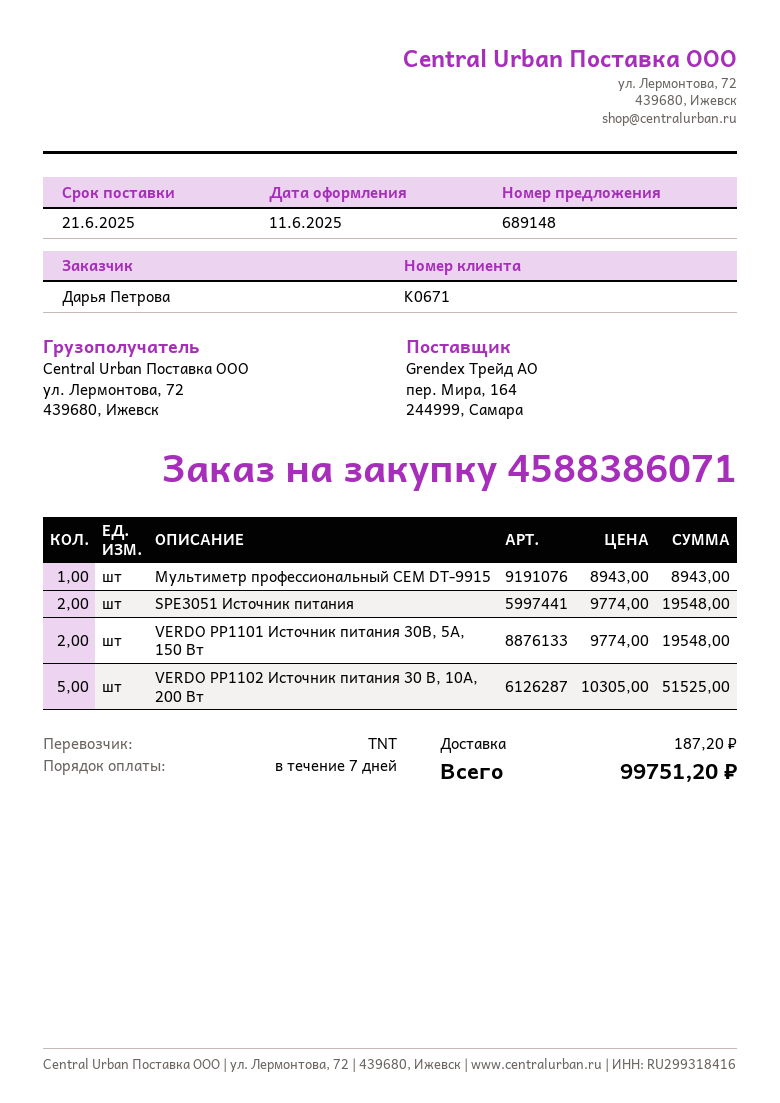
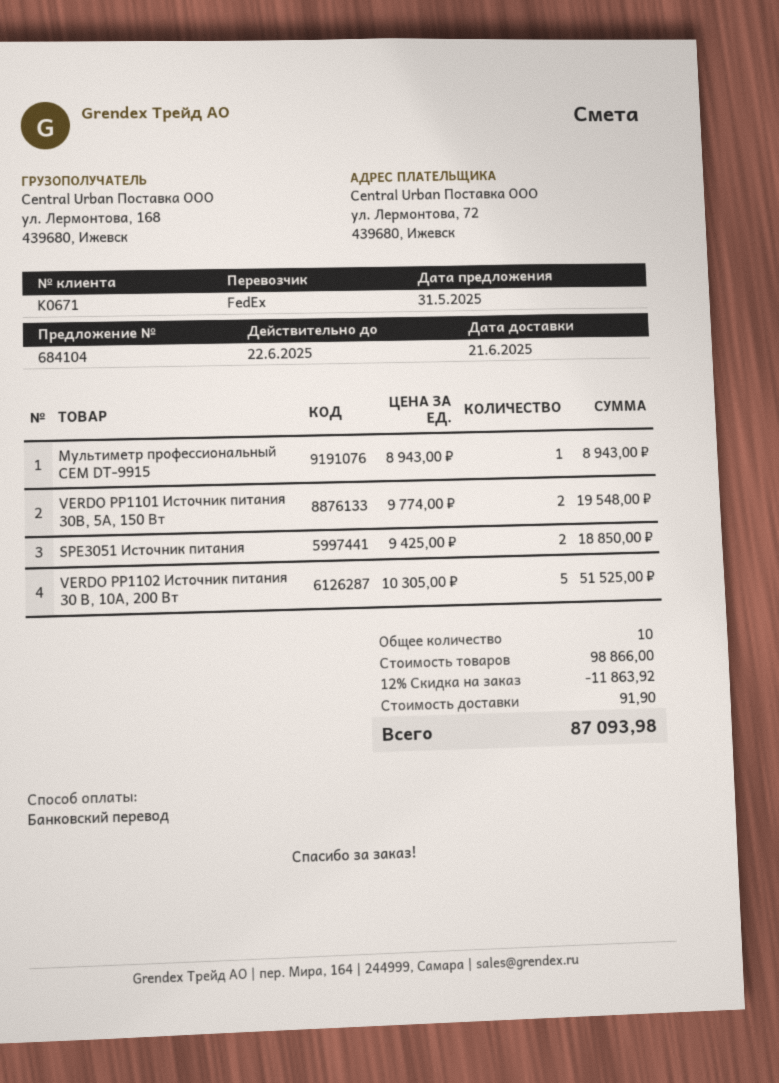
quote number: 689148 -> 684104
shipping method: TNT -> FedEx
ship to: ул. Лермонтова, 72, 439680, Ижевск -> ул. Лермонтова, 168, 439680, Ижевск
SPE3051 Источник питания: 2 x 9774.00 = 19548.00 -> 2 x 9425.00 = 18850.00
discount: none -> 12% = 11863.92
shipping: 187.20 -> 91.90
total: 99751.20 -> 87093.98

